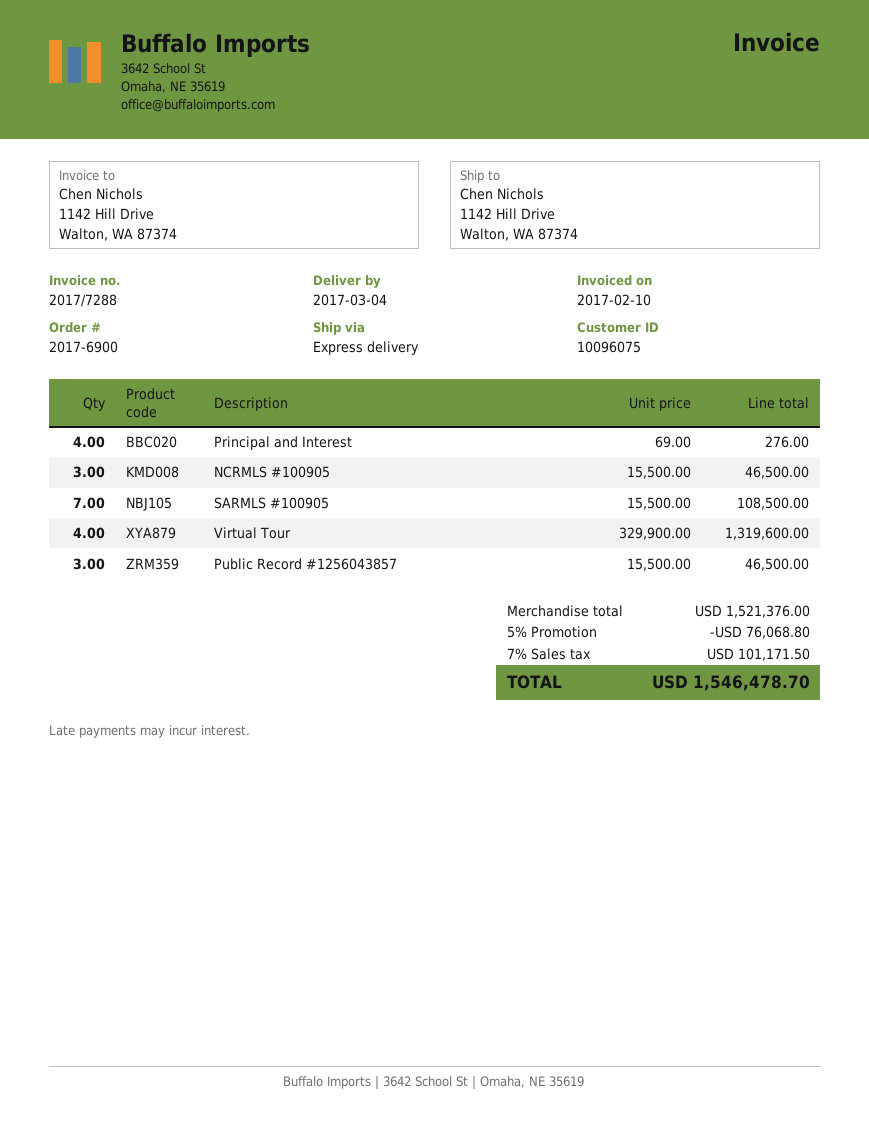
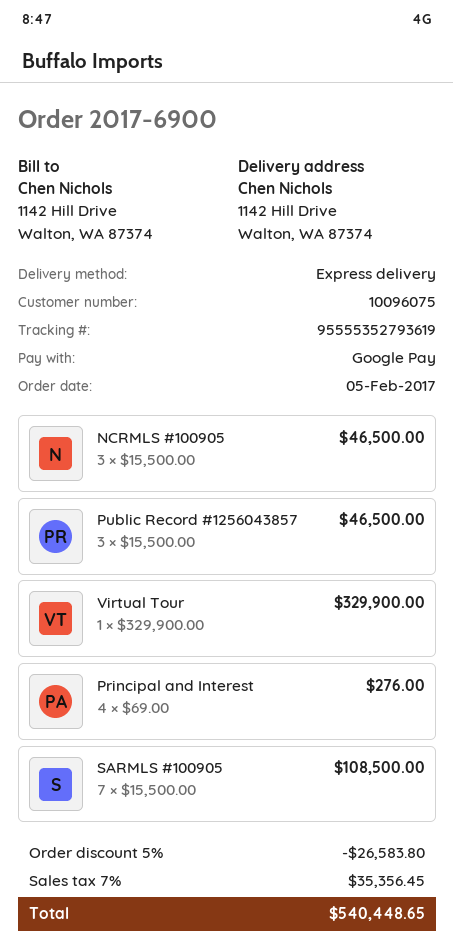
Virtual Tour: 4 x 329900.00 = 1319600.00 -> 1 x 329900.00 = 329900.00
discount: 5% = 76068.80 -> 5% = 26583.80
tax: 7% = 101171.50 -> 7% = 35356.45
total: 1546478.70 -> 540448.65

